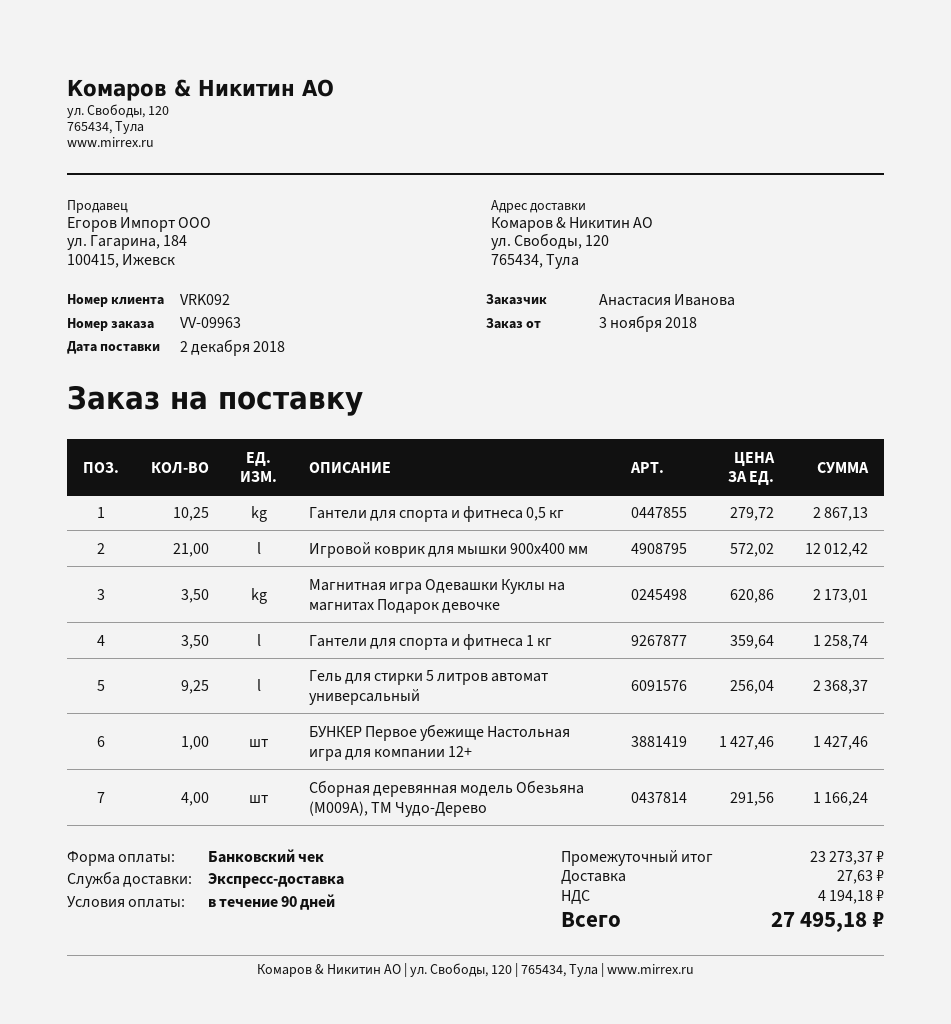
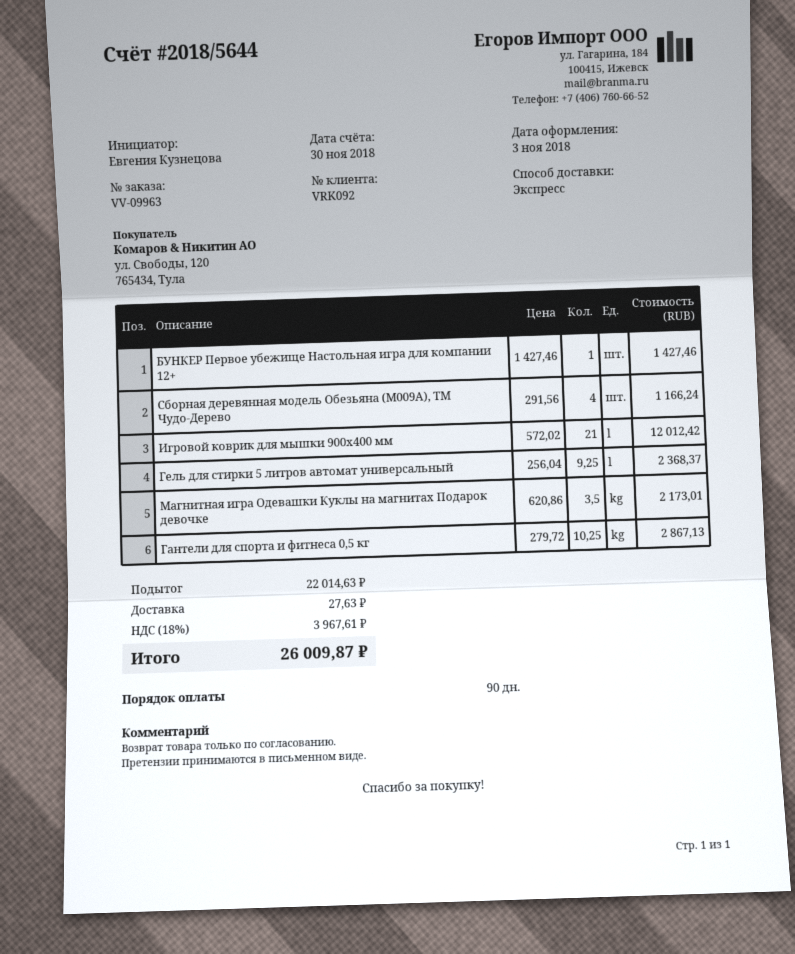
ordered by: Анастасия Иванова -> Евгения Кузнецова
Гантели для спорта и фитнеса 1 кг: 3.5 x 359.64 = 1258.74 -> none
subtotal: 23273.37 -> 22014.63
tax: 4194.18 -> 3967.61
total: 27495.18 -> 26009.87

